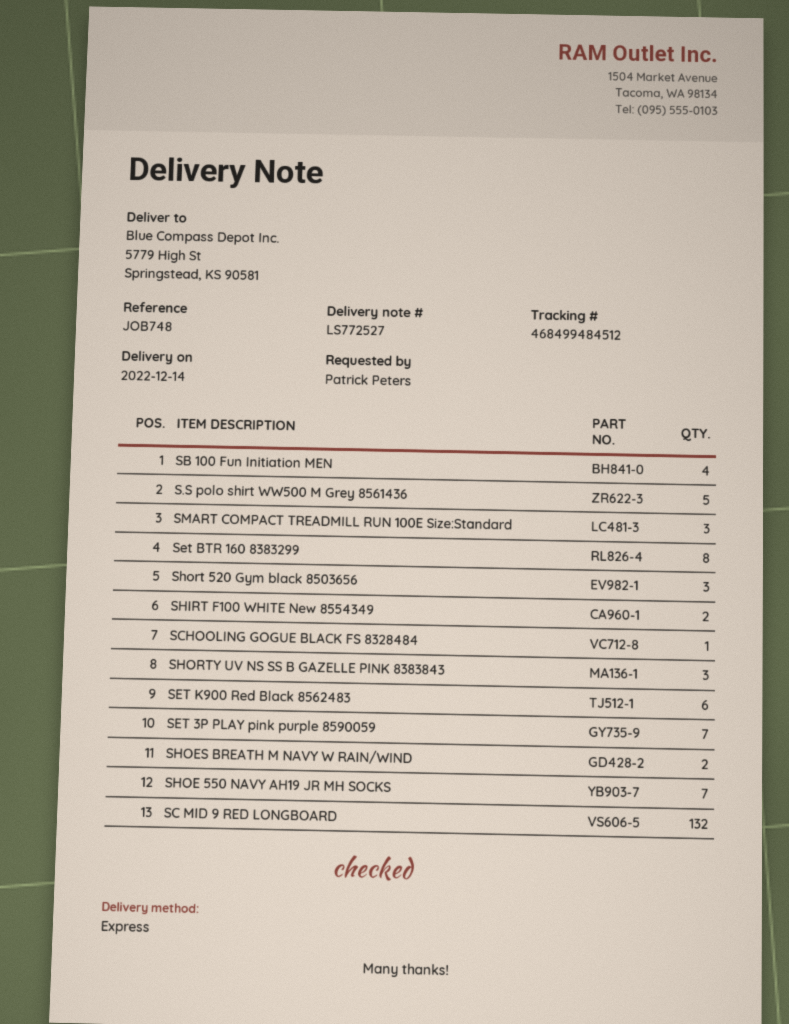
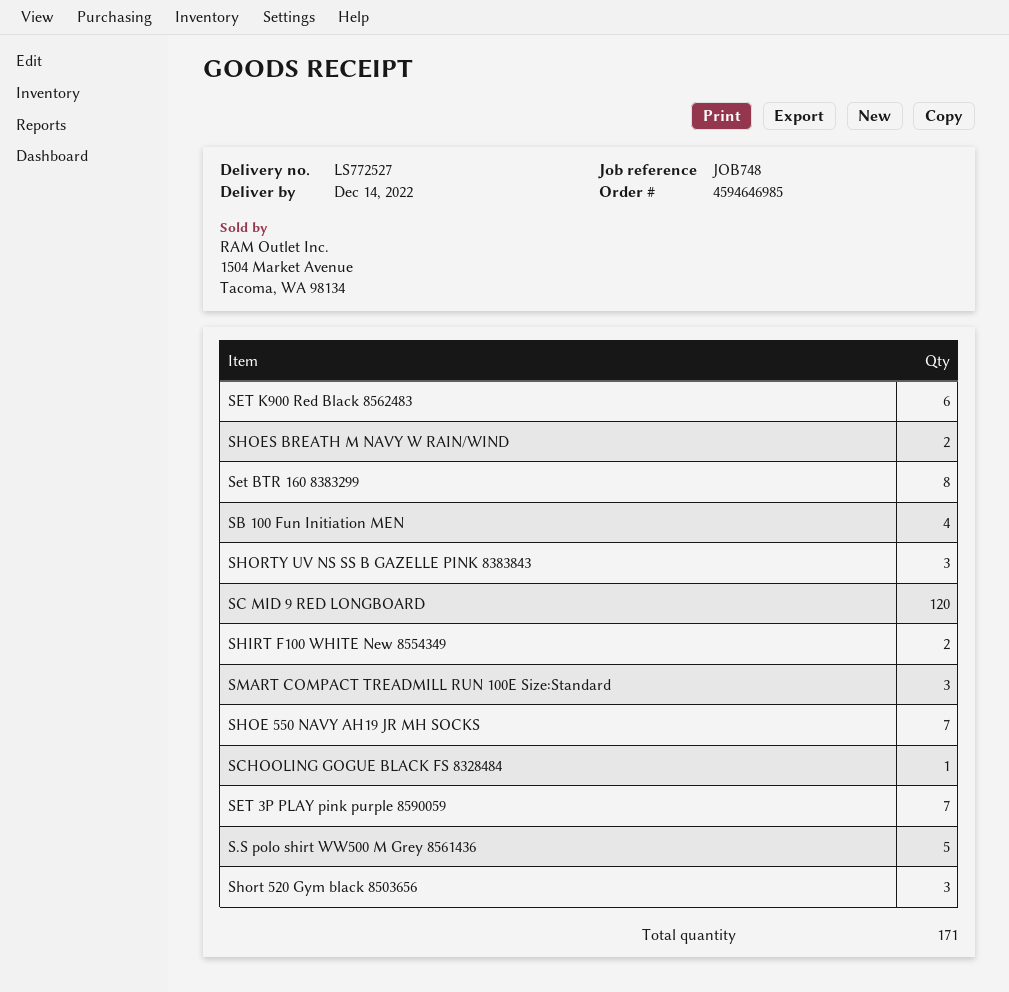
SC MID 9 RED LONGBOARD: 132 -> 120

